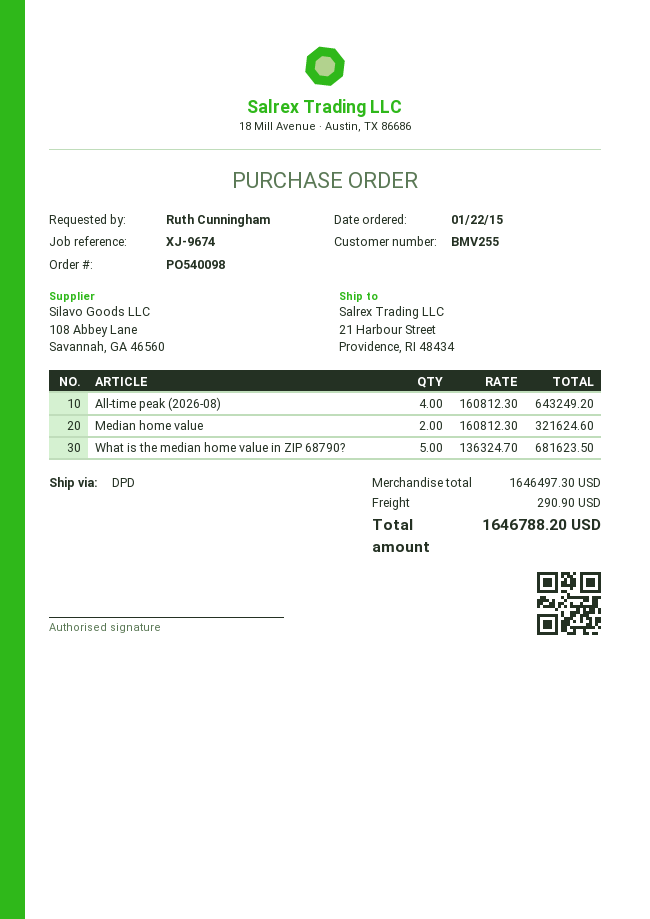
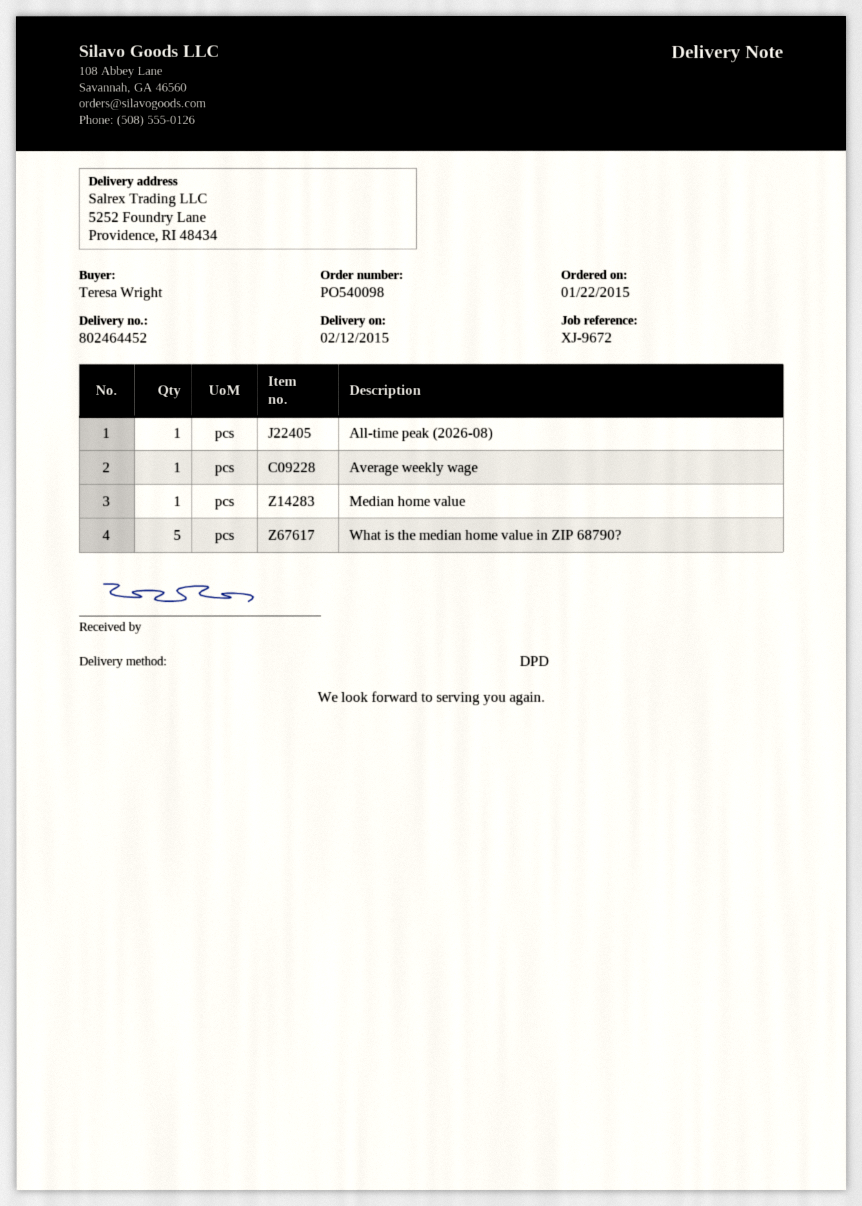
reference: XJ-9674 -> XJ-9672
ordered by: Ruth Cunningham -> Teresa Wright
ship to: 21 Harbour Street, Providence, RI 48434 -> 5252 Foundry Lane, Providence, RI 48434
All-time peak (2026-08): 4 -> 1
Median home value: 2 -> 1
Average weekly wage: none -> 1

